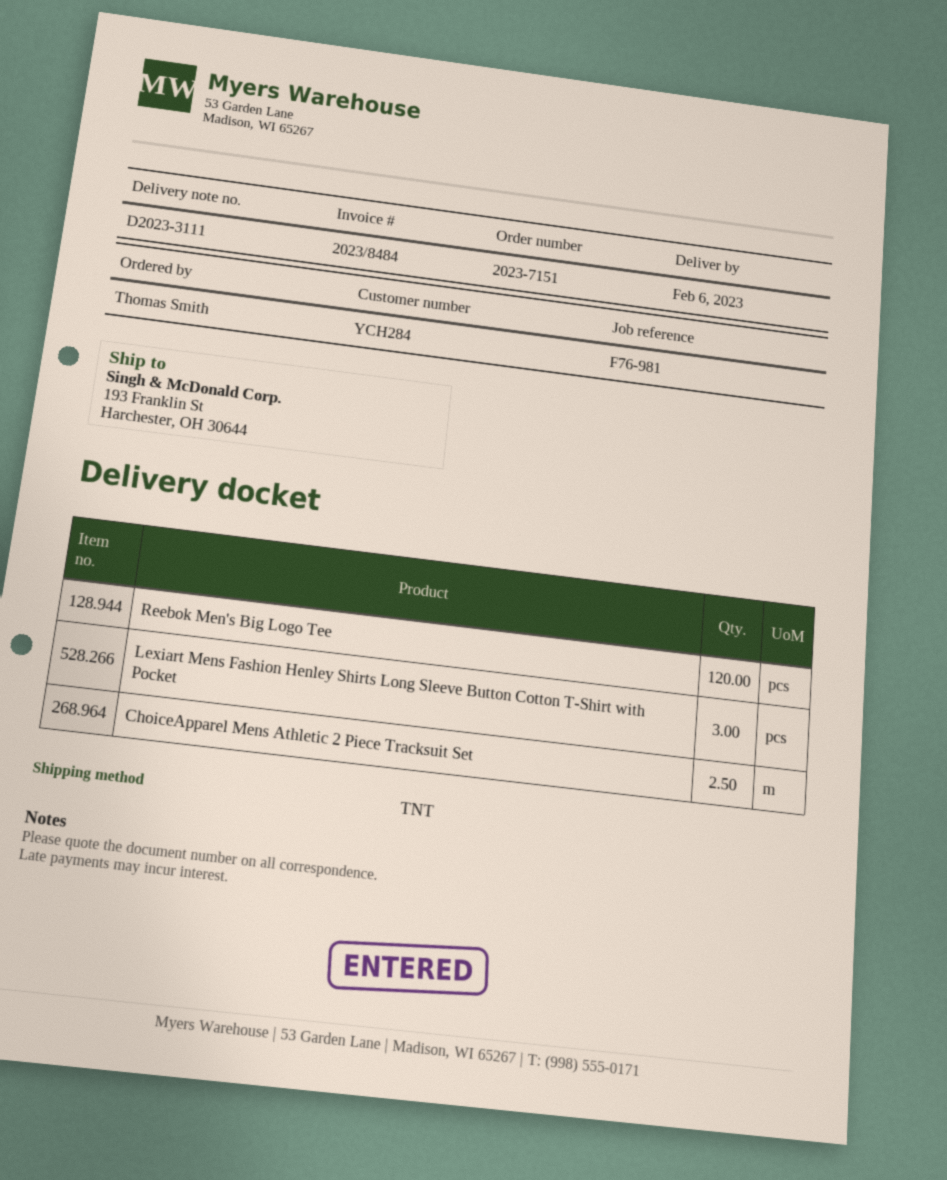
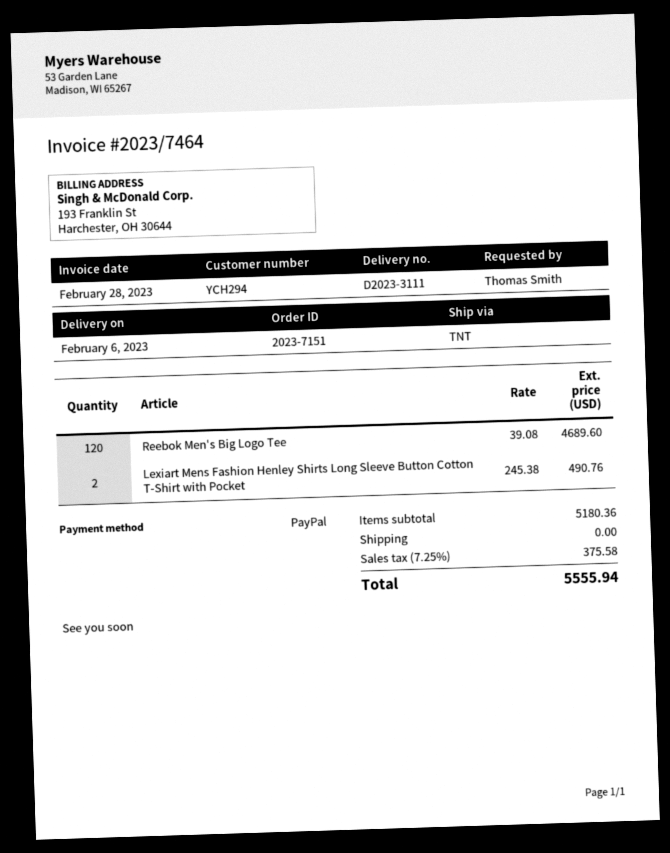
invoice number: 2023/8484 -> 2023/7464
customer number: YCH284 -> YCH294
Lexiart Mens Fashion Henley Shirts Long Sleeve Button Cotton T-Shirt with Pocket: 3 -> 2
ChoiceApparel Mens Athletic 2 Piece Tracksuit Set: 2.5 -> none

